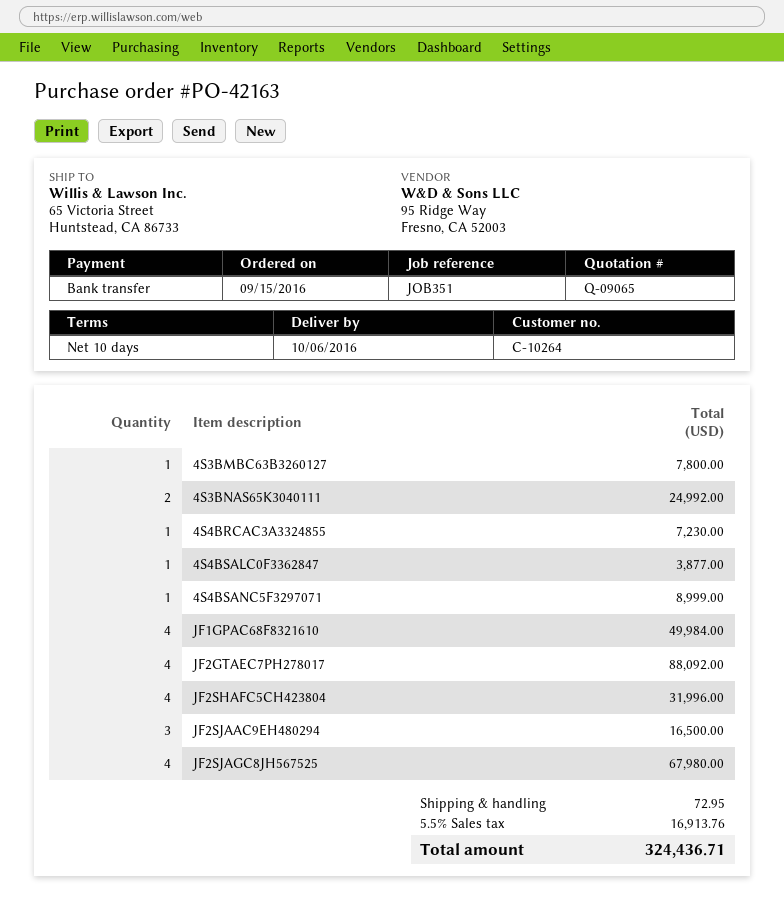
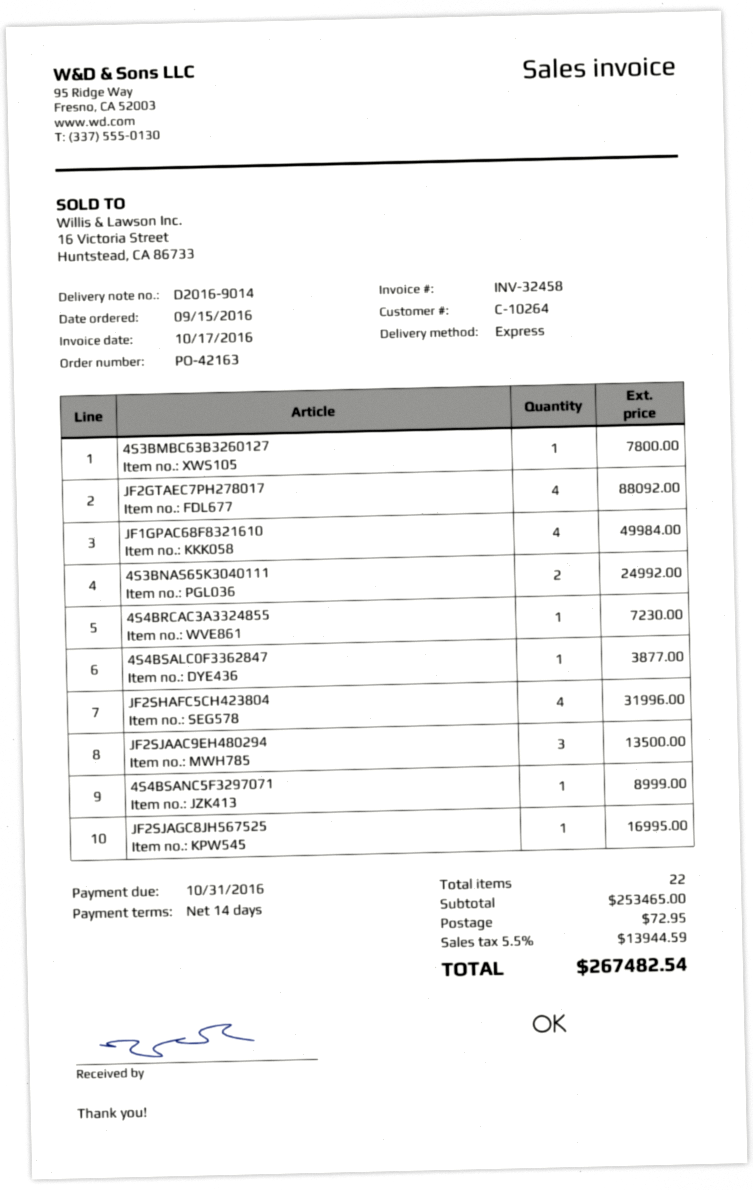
payment terms: 10 days -> 14 days
JF2SJAAC9EH480294: 3 for 16500.00 -> 3 for 13500.00
JF2SJAGC8JH567525: 4 for 67980.00 -> 1 for 16995.00
tax: 5.5% = 16913.76 -> 5.5% = 13944.59
total: 324436.71 -> 267482.54

